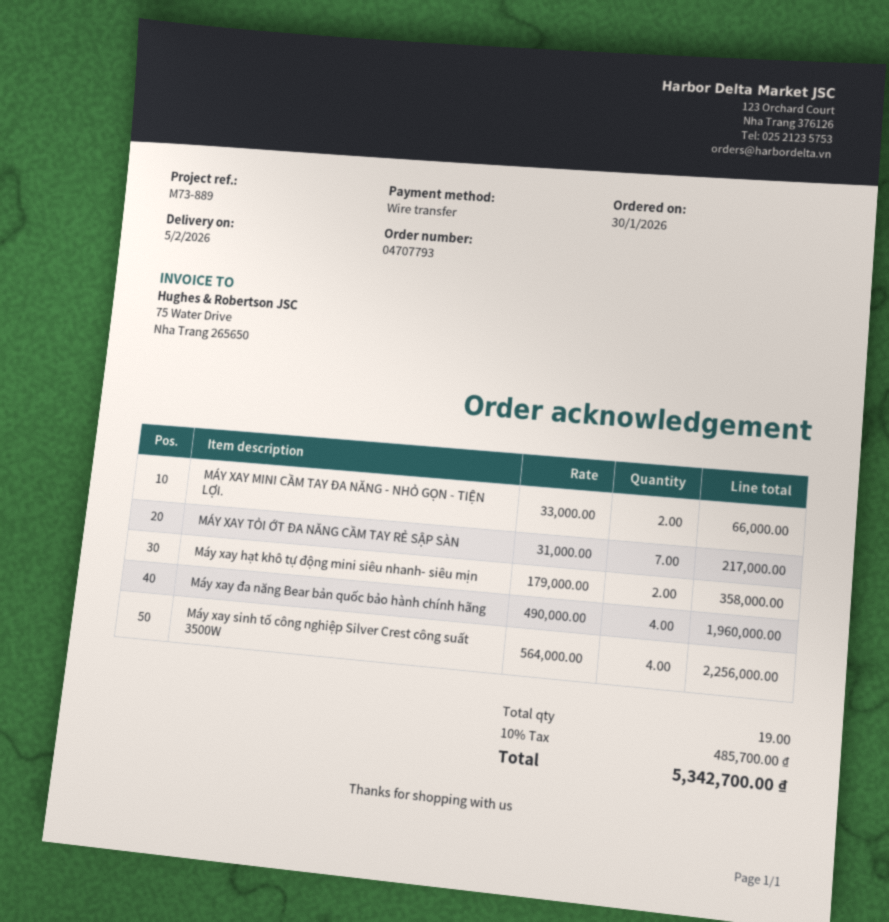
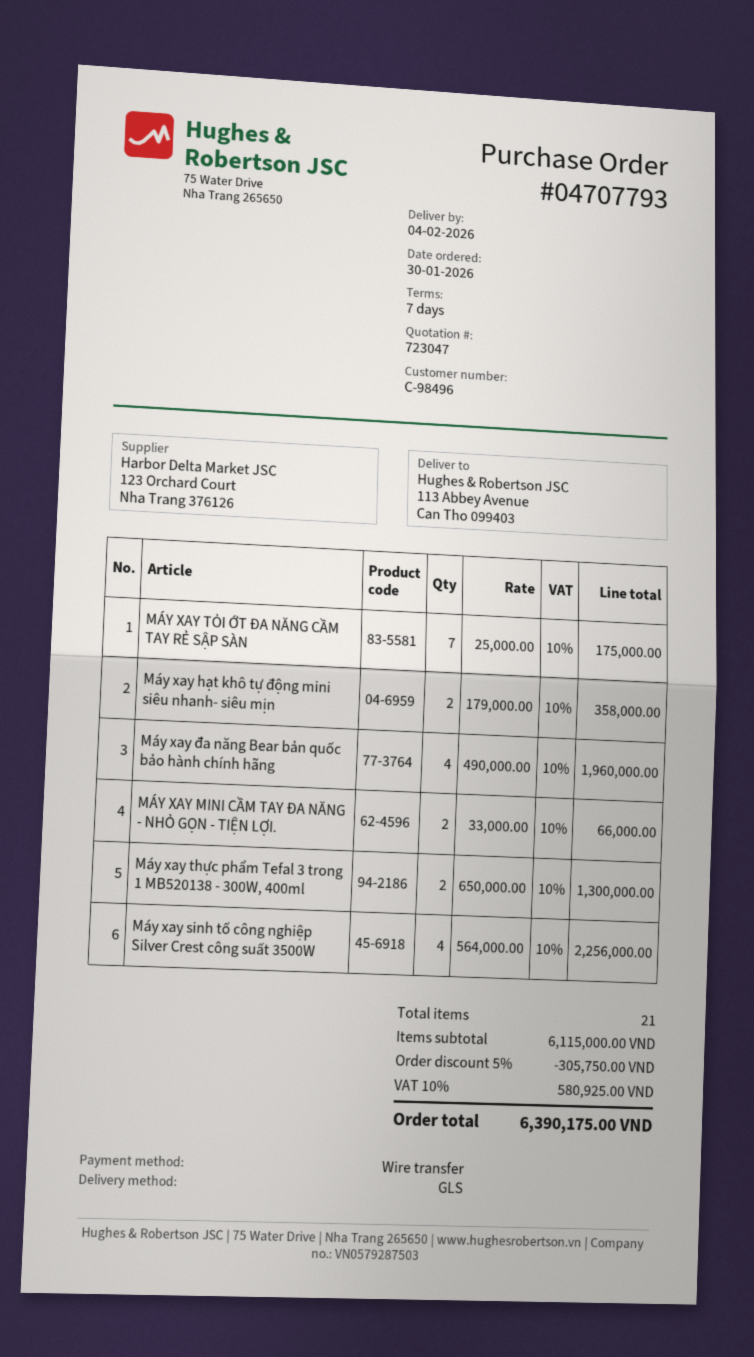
delivery date: 2026-02-05 -> 2026-02-04
MÁY XAY TỎI ỚT ĐA NĂNG CẦM TAY RẺ SẬP SÀN: 7 x 31000.00 = 217000.00 -> 7 x 25000.00 = 175000.00
Máy xay thực phẩm Tefal 3 trong 1 MB520138 - 300W, 400ml: none -> 2 x 650000.00 = 1300000.00
total quantity: 19 -> 21
discount: none -> 5% = 305750.00
tax: 10% = 485700.00 -> 10% = 580925.00
total: 5342700.00 -> 6390175.00

